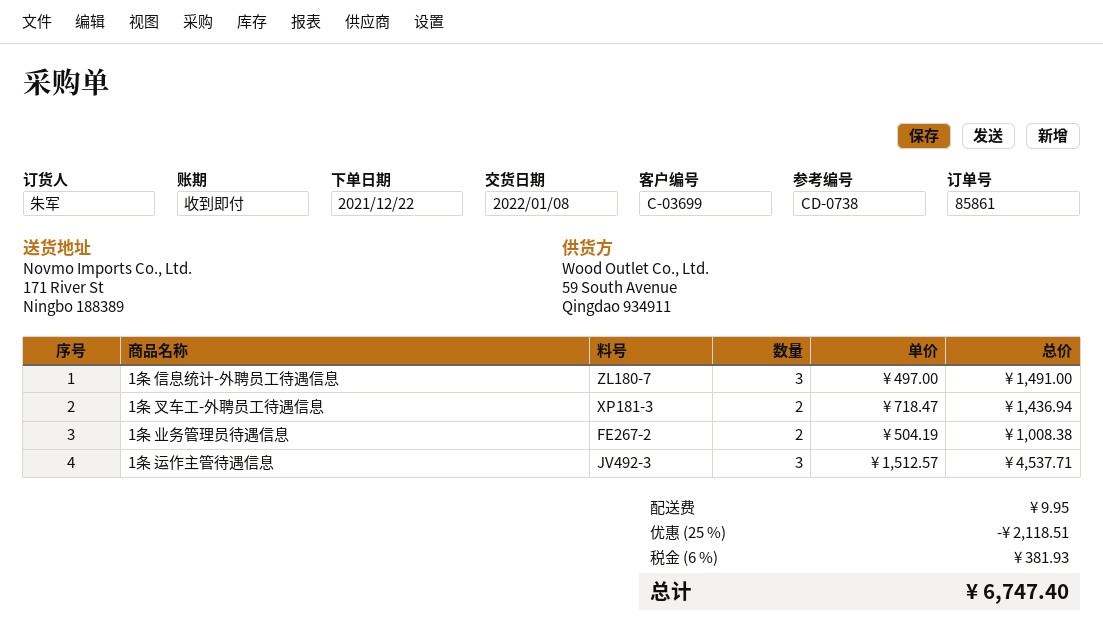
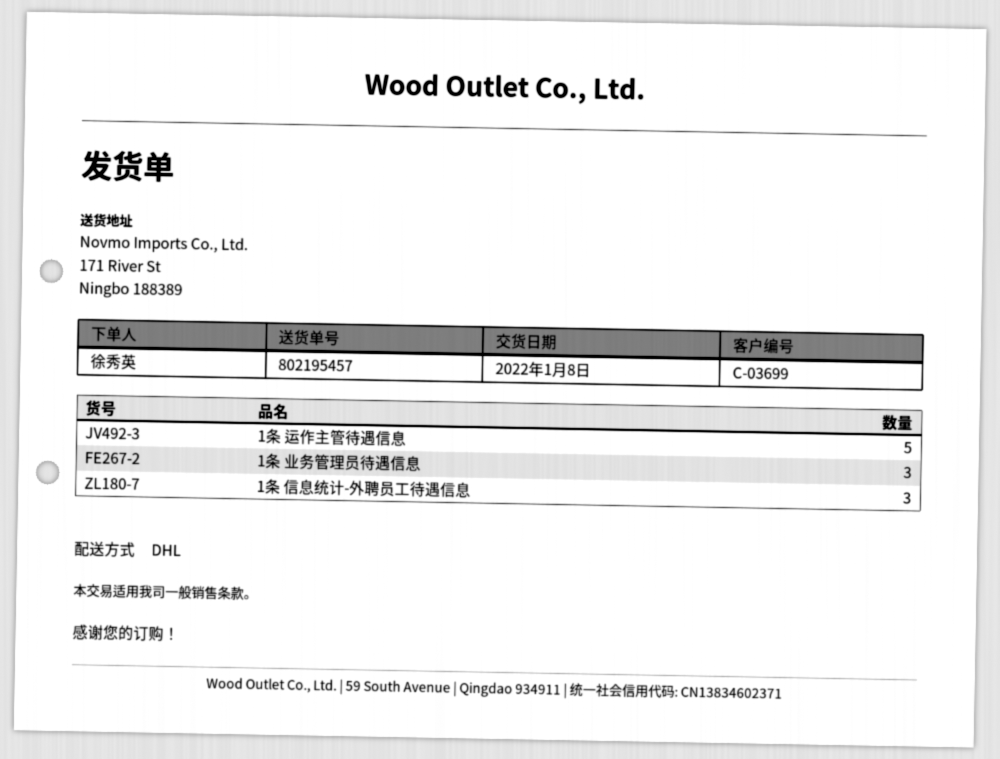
ordered by: 朱军 -> 徐秀英
1条 叉车工-外聘员工待遇信息: 2 -> none
1条 业务管理员待遇信息: 2 -> 3
1条 运作主管待遇信息: 3 -> 5

